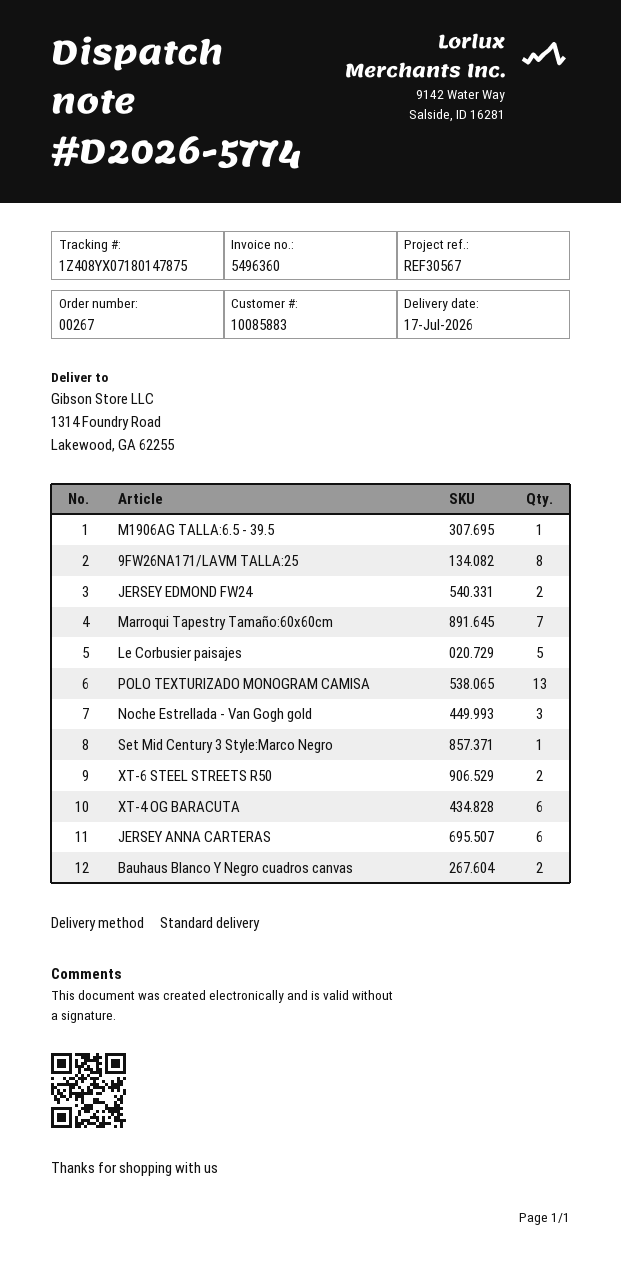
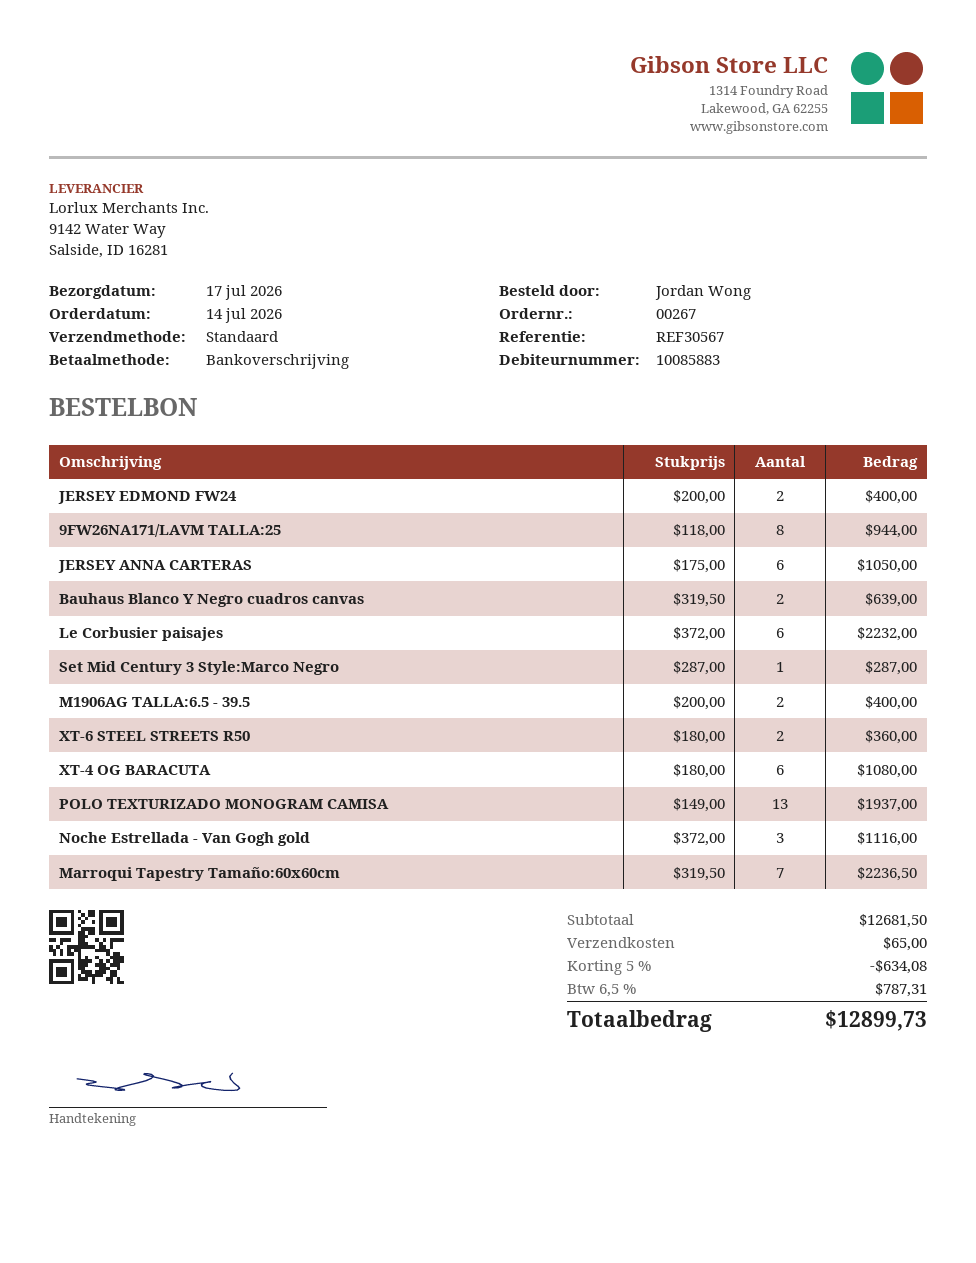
M1906AG TALLA:6.5 - 39.5: 1 -> 2
Le Corbusier paisajes: 5 -> 6

